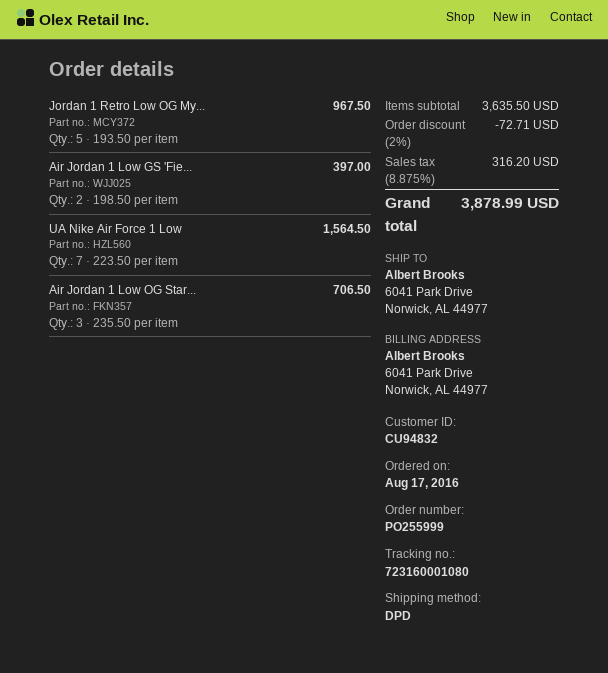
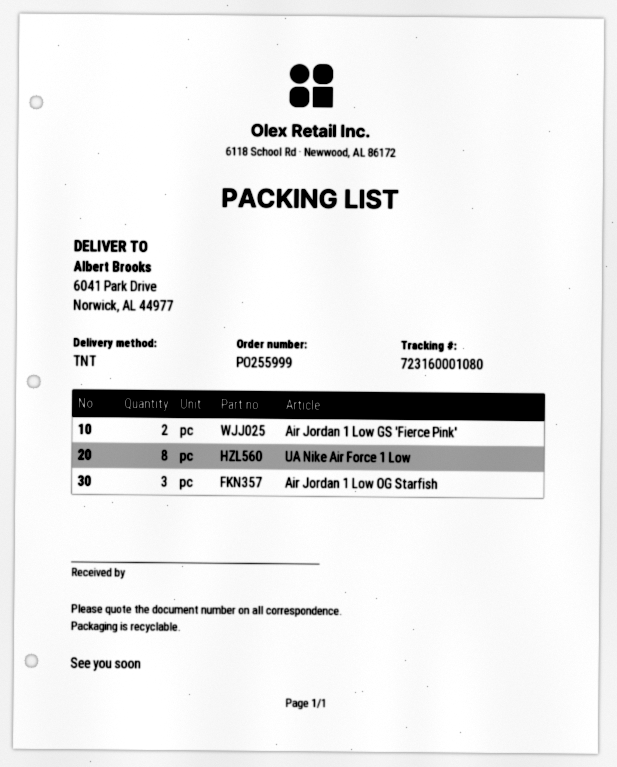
shipping method: DPD -> TNT
Jordan 1 Retro Low OG My...: 5 -> none
UA Nike Air Force 1 Low: 7 -> 8

